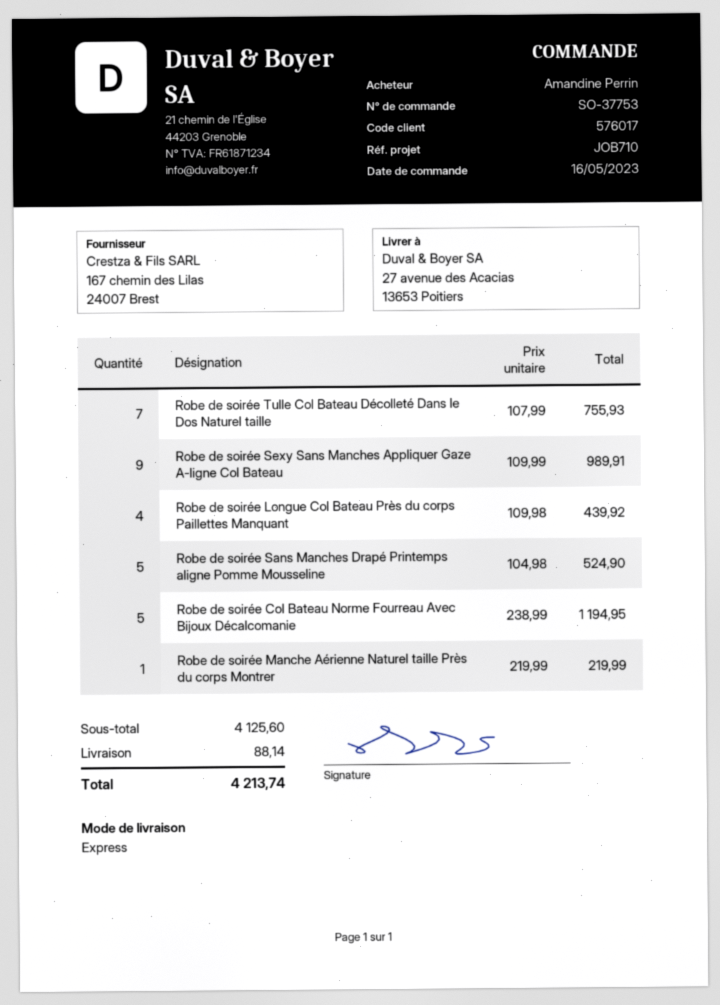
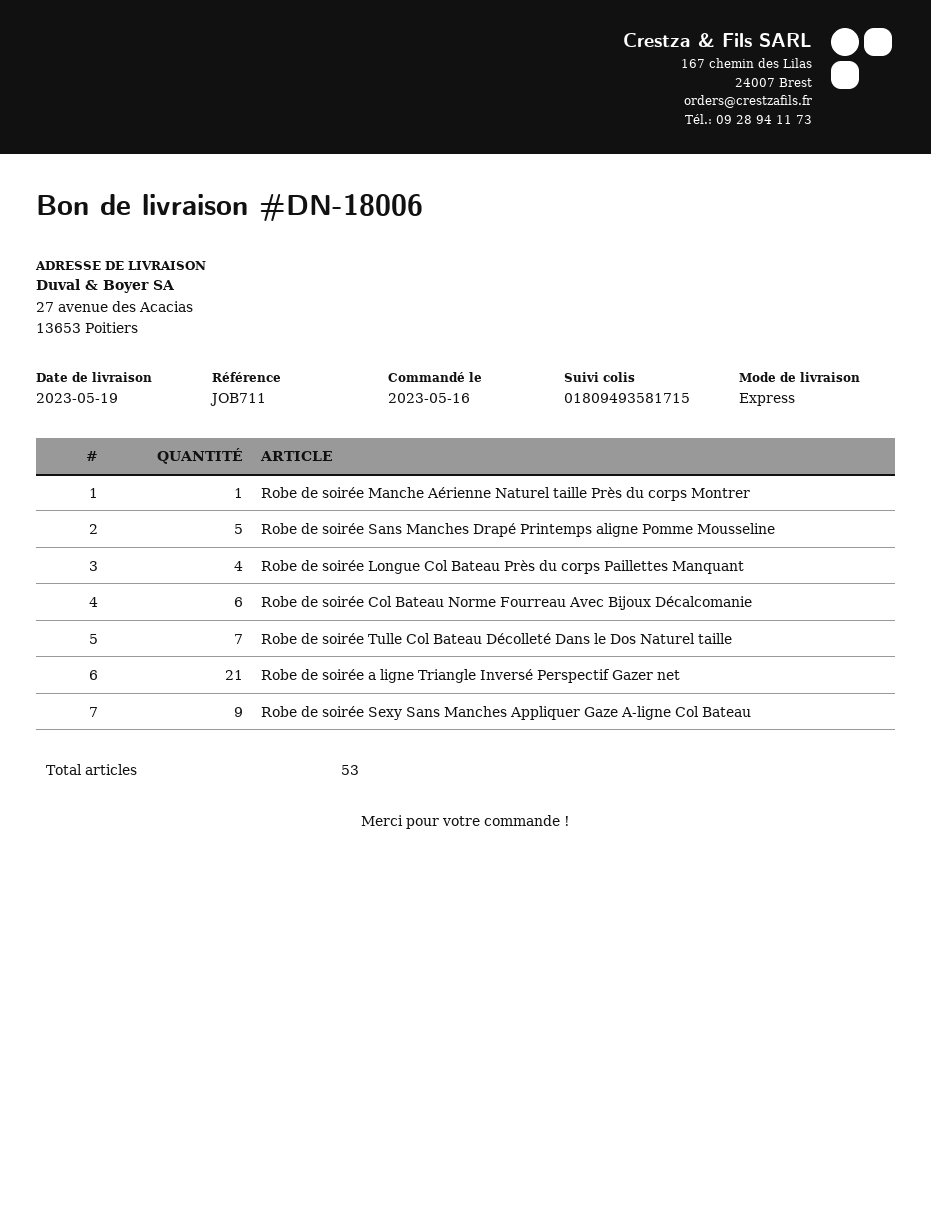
reference: JOB710 -> JOB711
Robe de soirée Col Bateau Norme Fourreau Avec Bijoux Décalcomanie: 5 -> 6
Robe de soirée a ligne Triangle Inversé Perspectif Gazer net: none -> 21

